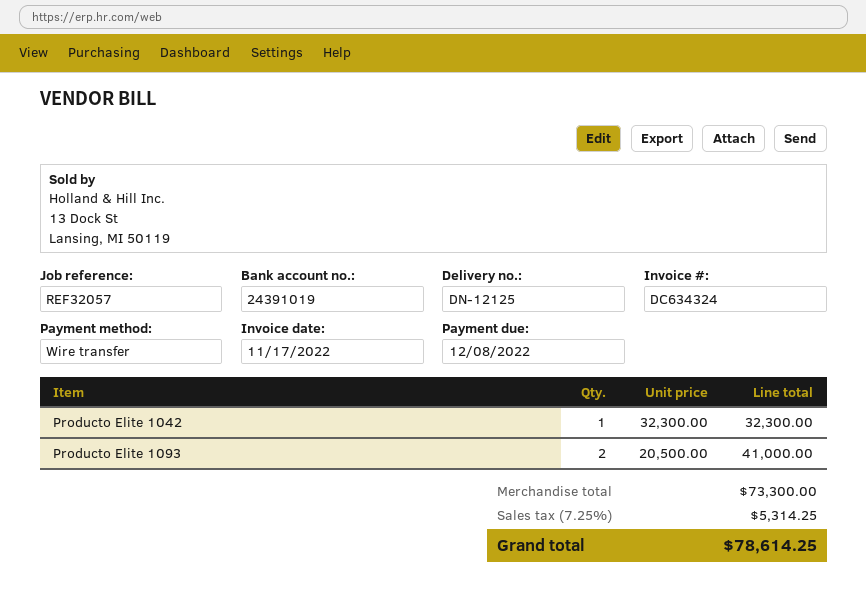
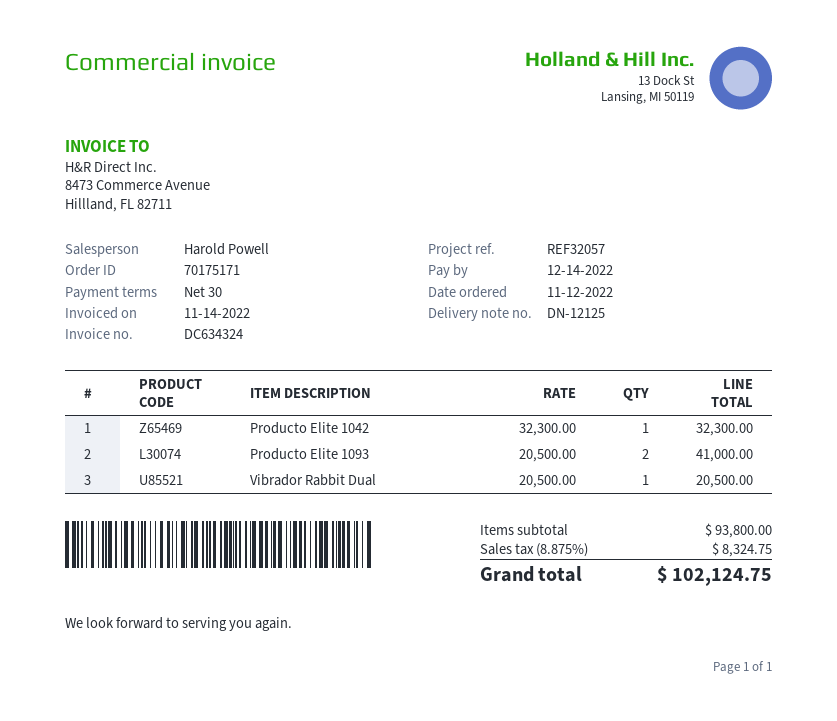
invoice date: 2022-11-17 -> 2022-11-14
due date: 2022-12-08 -> 2022-12-14
Vibrador Rabbit Dual: none -> 1 x 20500.00 = 20500.00
subtotal: 73300.00 -> 93800.00
tax: 7.25% = 5314.25 -> 8.875% = 8324.75
total: 78614.25 -> 102124.75

